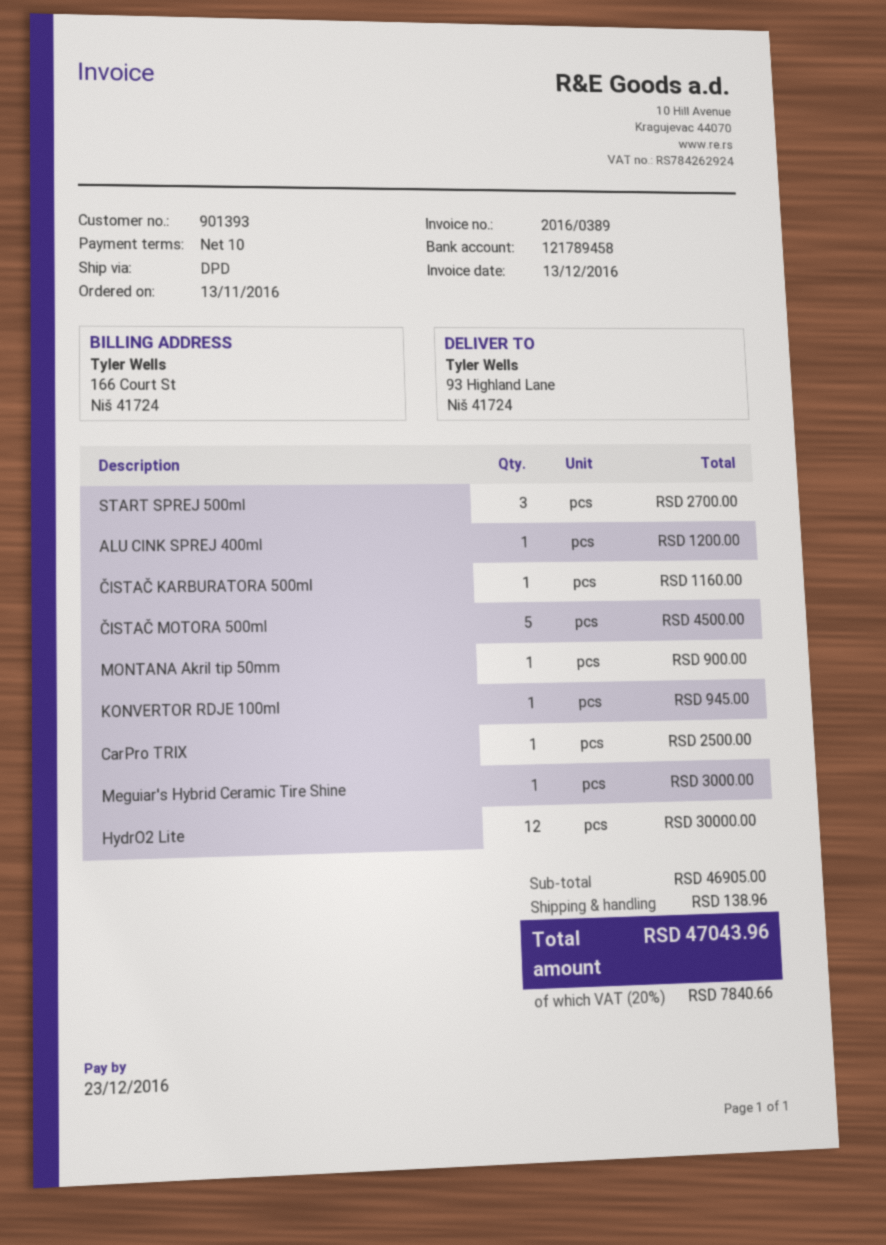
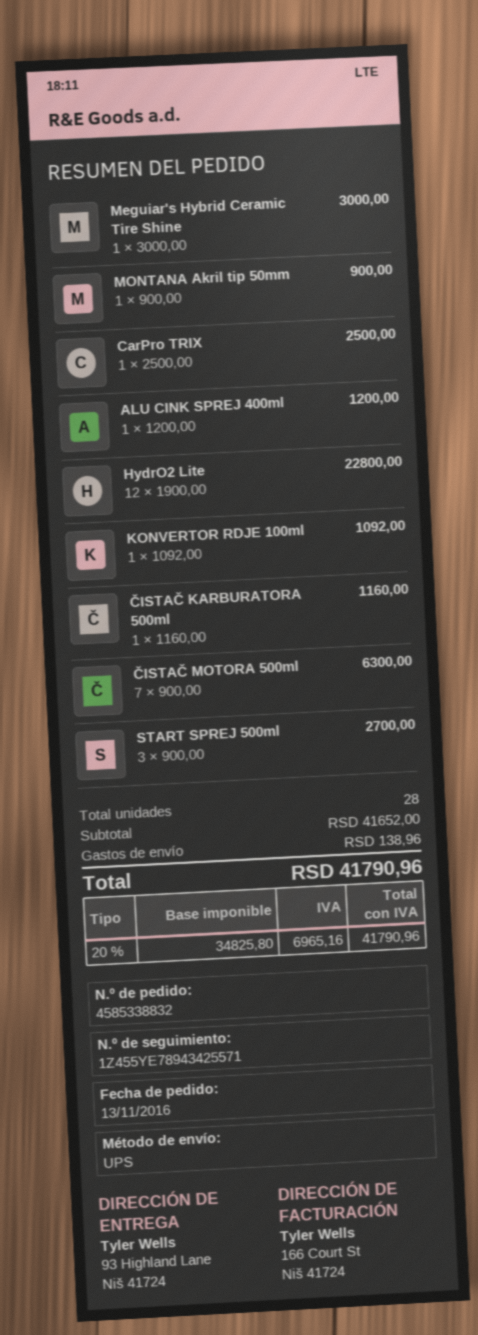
shipping method: DPD -> UPS
ČISTAČ MOTORA 500ml: 5 for 4500.00 -> 7 for 6300.00
KONVERTOR RDJE 100ml: 1 for 945.00 -> 1 for 1092.00
HydrO2 Lite: 12 for 30000.00 -> 12 for 22800.00
subtotal: 46905.00 -> 41652.00
tax: 20% = 7840.66 -> 20% = 6965.16
total: 47043.96 -> 41790.96

